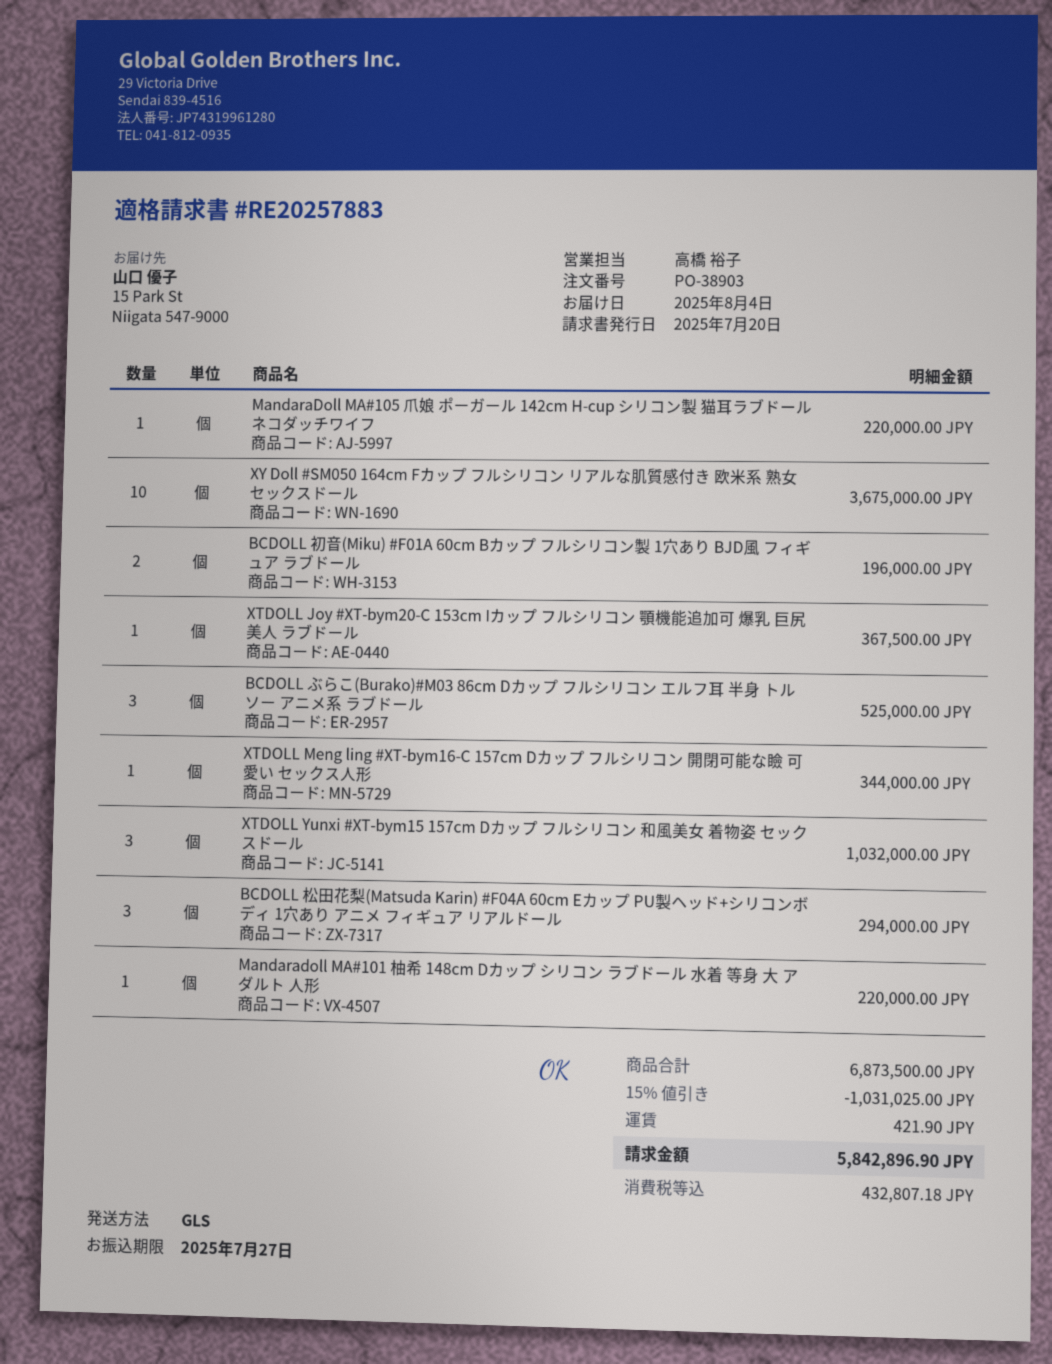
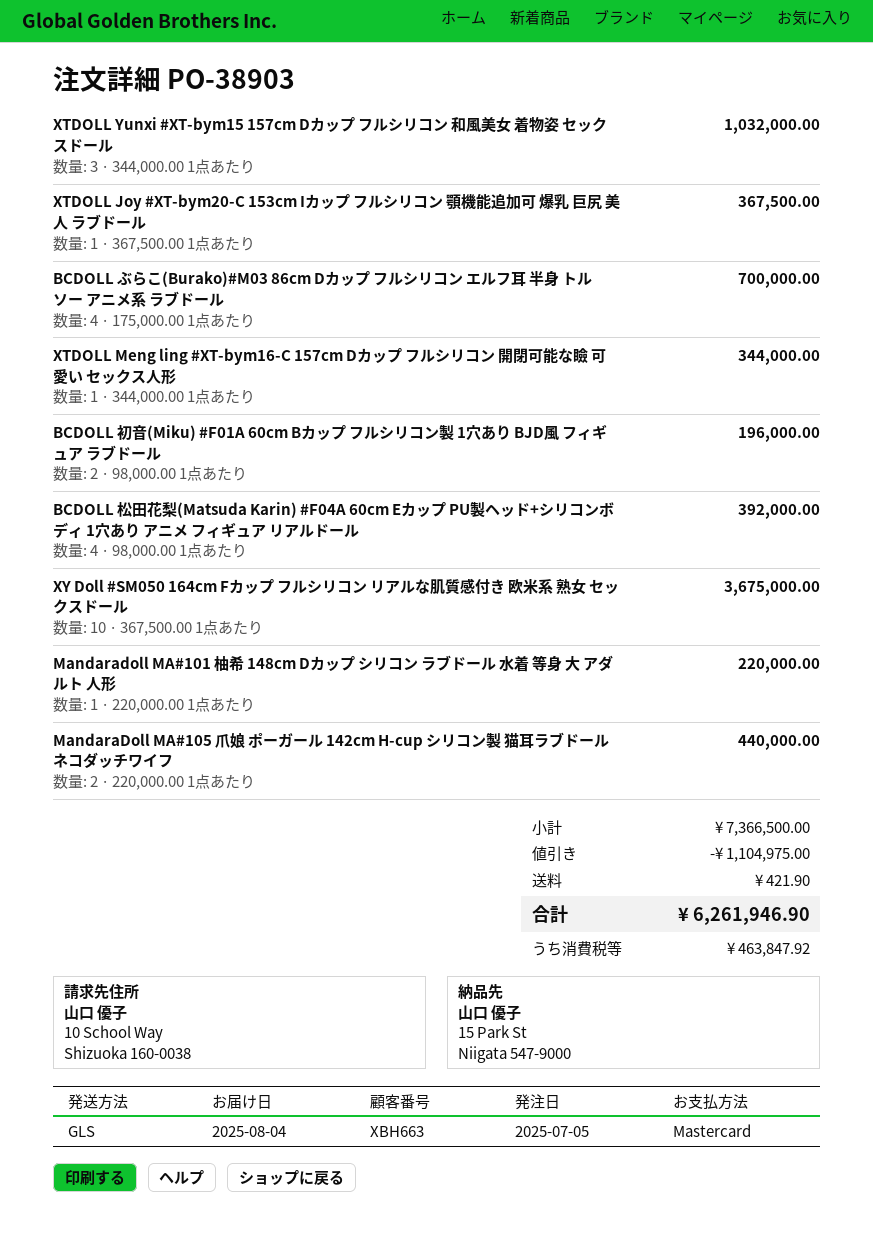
MandaraDoll MA#105 爪娘 ポーガール 142cm H-cup シリコン製 猫耳ラブドール ネコダッチワイフ: 1 for 220000.00 -> 2 for 440000.00
BCDOLL ぶらこ(Burako)#M03 86cm Dカップ フルシリコン エルフ耳 半身 トルソー アニメ系 ラブドール: 3 for 525000.00 -> 4 for 700000.00
BCDOLL 松田花梨(Matsuda Karin) #F04A 60cm Eカップ PU製ヘッド+シリコンボディ 1穴あり アニメ フィギュア リアルドール: 3 for 294000.00 -> 4 for 392000.00
subtotal: 6873500.00 -> 7366500.00
discount: 1031025.00 -> 1104975.00
tax: 432807.18 -> 463847.92
total: 5842896.90 -> 6261946.90

